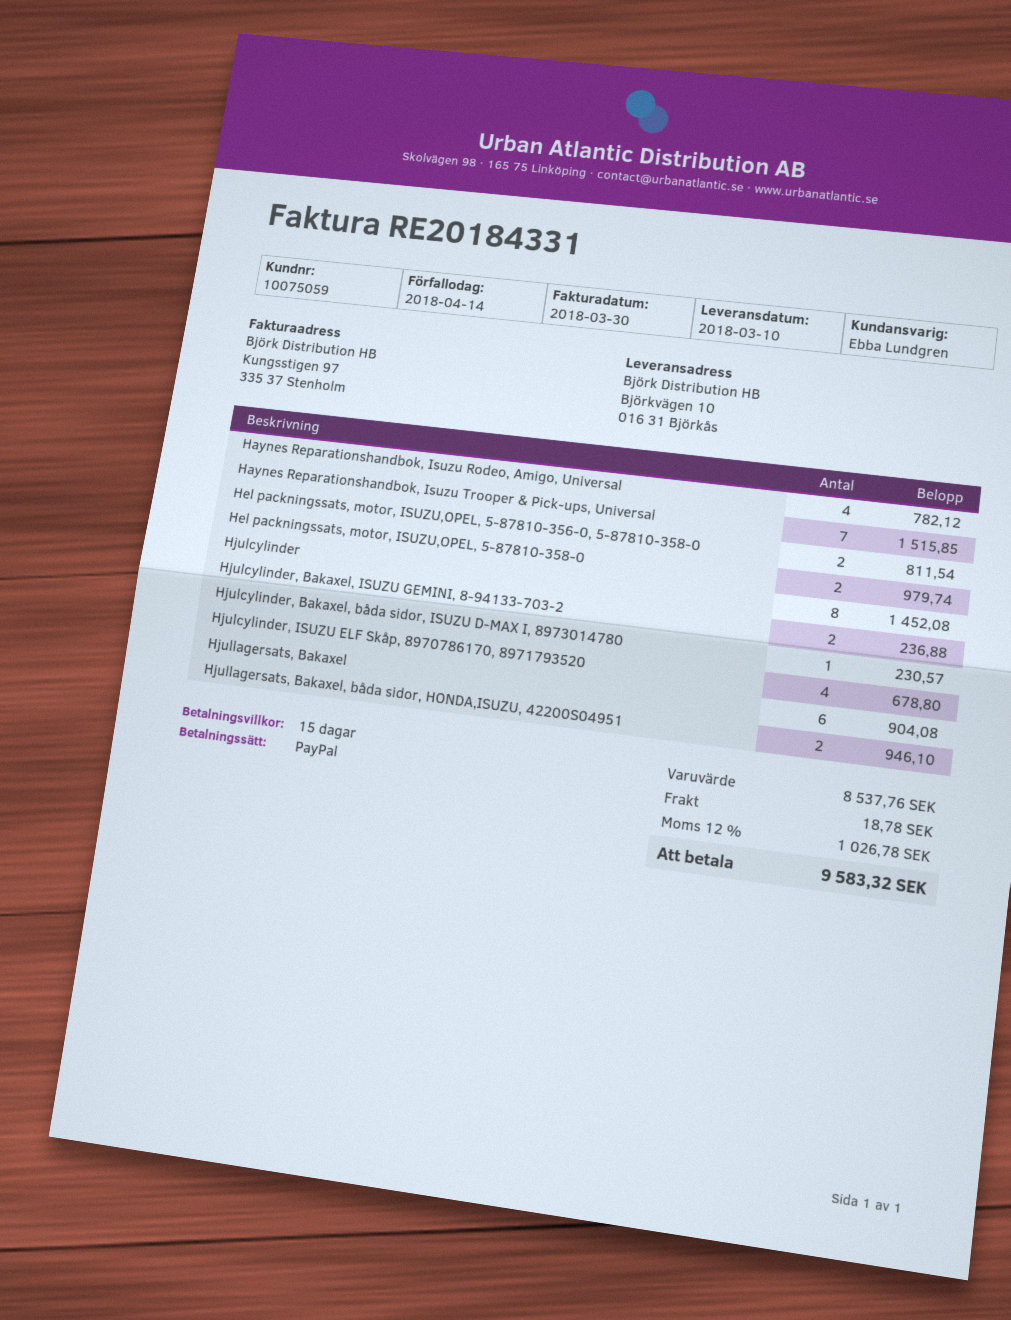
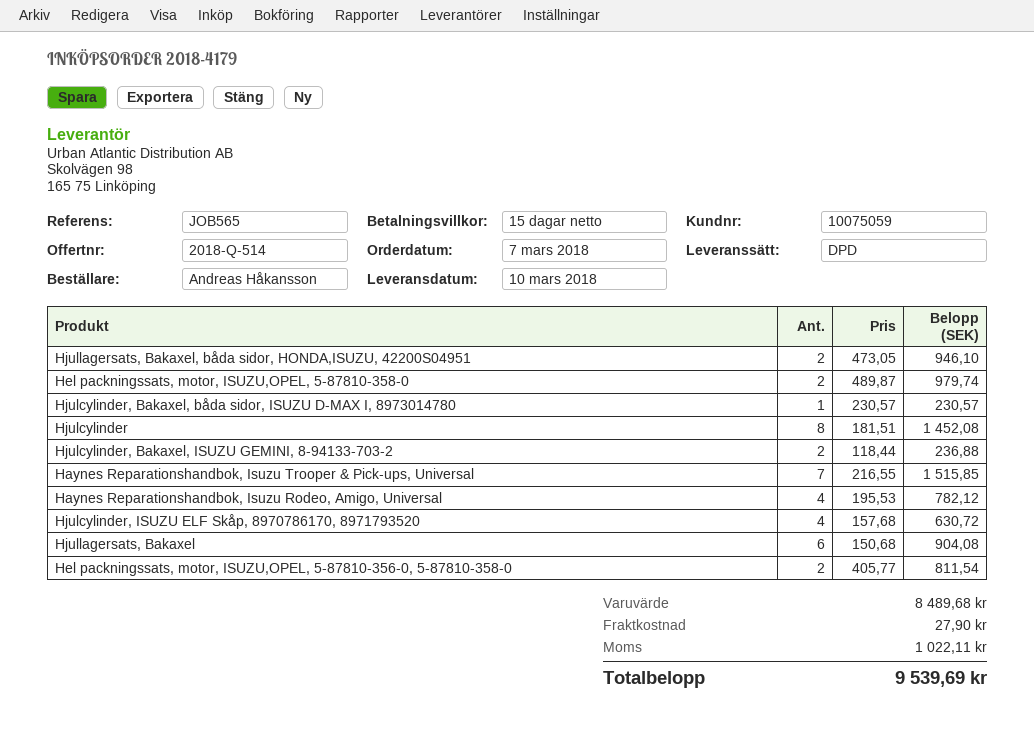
Hjulcylinder, ISUZU ELF Skåp, 8970786170, 8971793520: 4 for 678.80 -> 4 for 630.72
subtotal: 8537.76 -> 8489.68
shipping: 18.78 -> 27.90
tax: 1026.78 -> 1022.11
total: 9583.32 -> 9539.69

